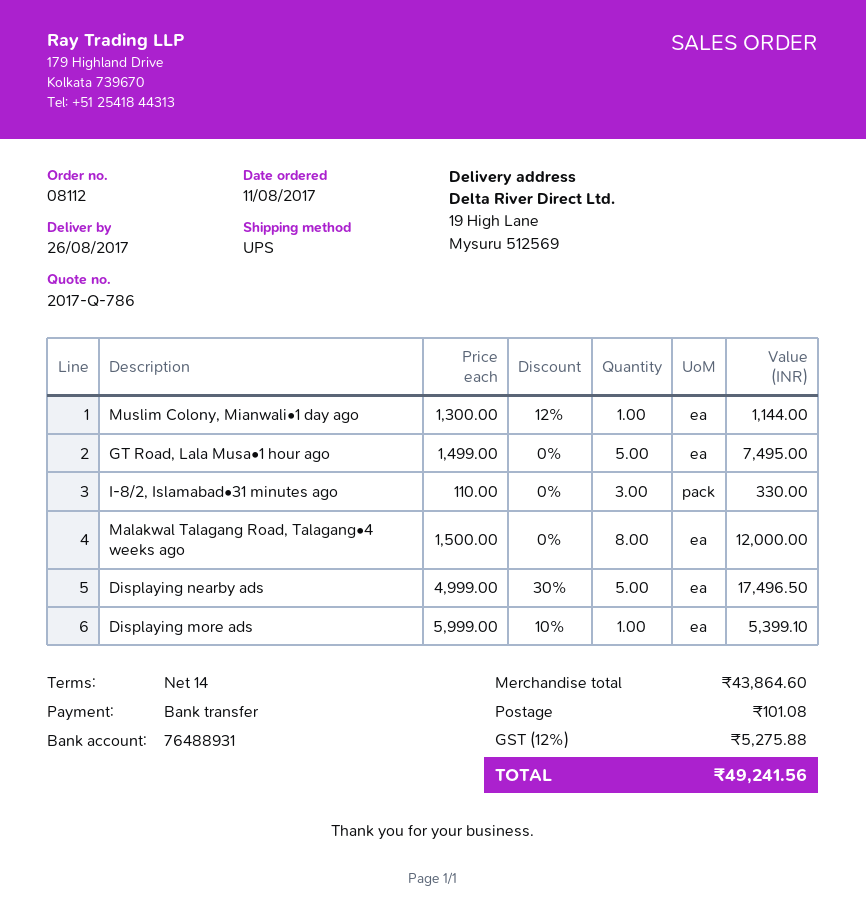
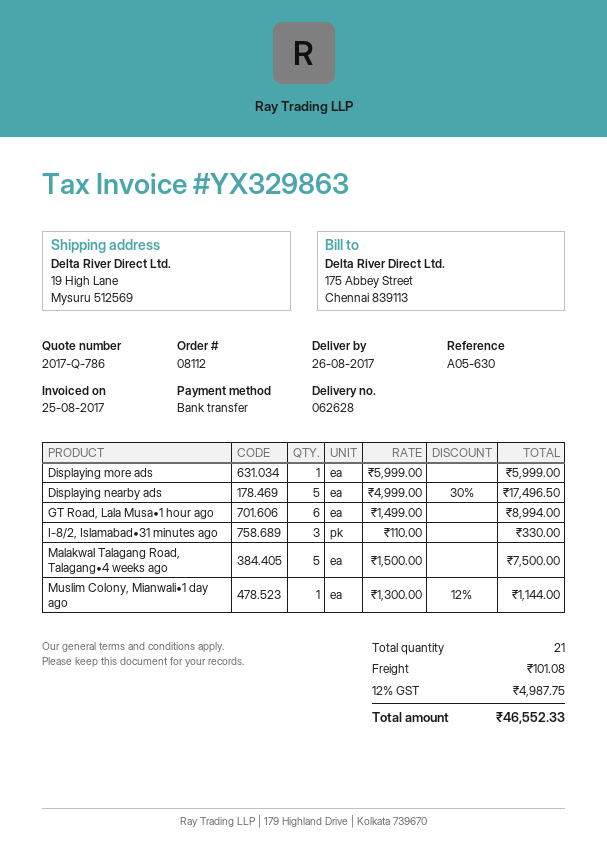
GT Road, Lala Musa•1 hour ago: 5 x 1499.00 = 7495.00 -> 6 x 1499.00 = 8994.00
Malakwal Talagang Road, Talagang•4 weeks ago: 8 x 1500.00 = 12000.00 -> 5 x 1500.00 = 7500.00
Displaying more ads: 1 x 5999.00 - 10% = 5399.10 -> 1 x 5999.00 = 5999.00
tax: 12% = 5275.88 -> 12% = 4987.75
total: 49241.56 -> 46552.33

